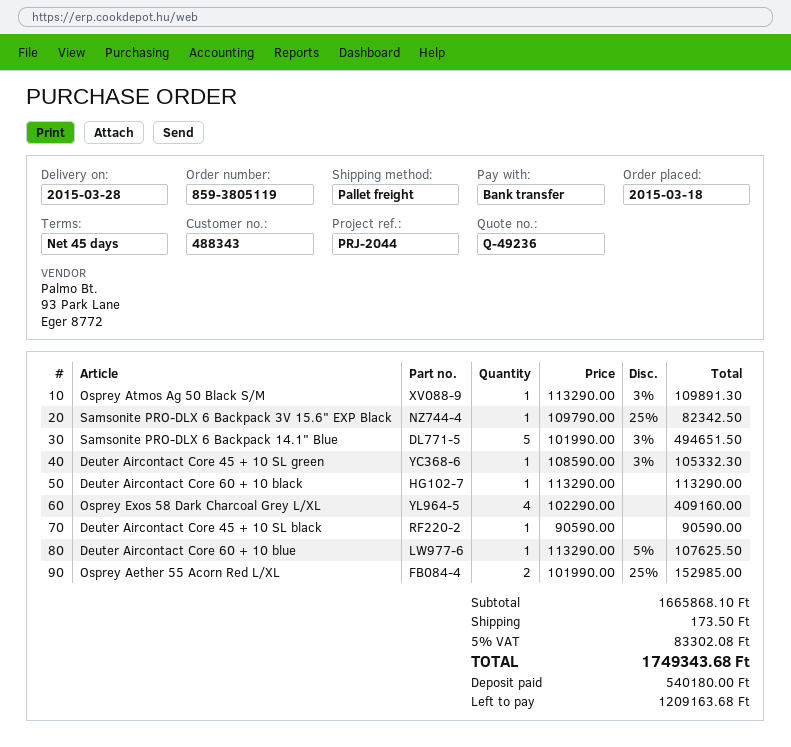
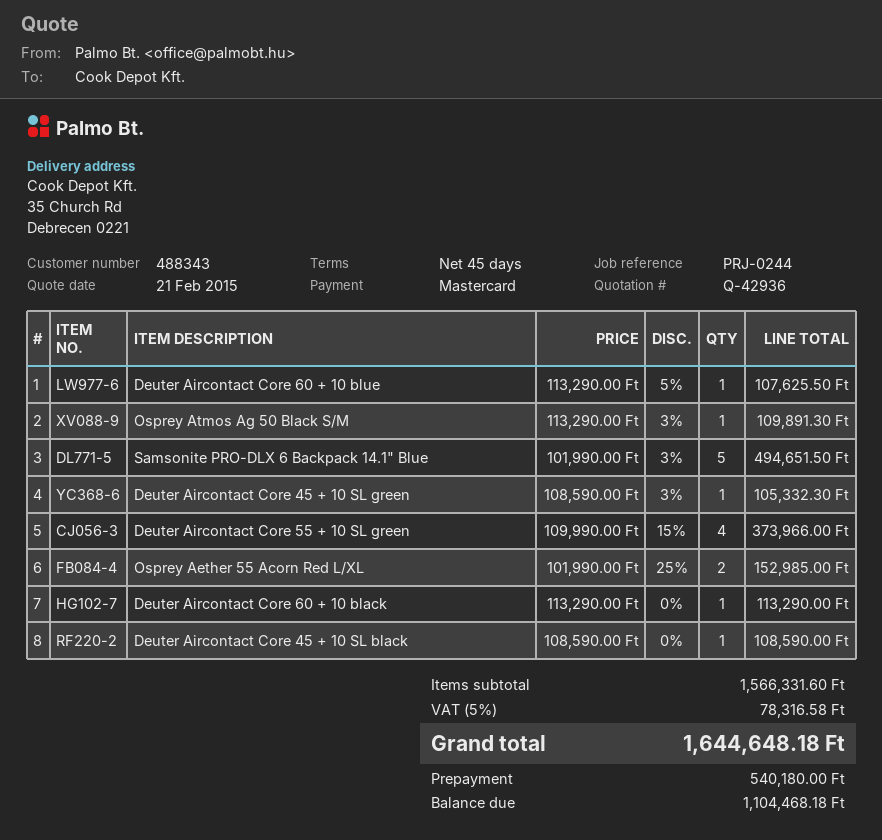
quote number: Q-49236 -> Q-42936
reference: PRJ-2044 -> PRJ-0244
payment method: bank transfer -> Mastercard
Samsonite PRO-DLX 6 Backpack 3V 15.6" EXP Black: 1 x 109790.00 - 25% = 82342.50 -> none
Osprey Exos 58 Dark Charcoal Grey L/XL: 4 x 102290.00 = 409160.00 -> none
Deuter Aircontact Core 45 + 10 SL black: 1 x 90590.00 = 90590.00 -> 1 x 108590.00 = 108590.00
Deuter Aircontact Core 55 + 10 SL green: none -> 4 x 109990.00 - 15% = 373966.00
subtotal: 1665868.10 -> 1566331.60
shipping: 173.50 -> none
tax: 5% = 83302.08 -> 5% = 78316.58
total: 1749343.68 -> 1644648.18
balance: 1209163.68 -> 1104468.18

